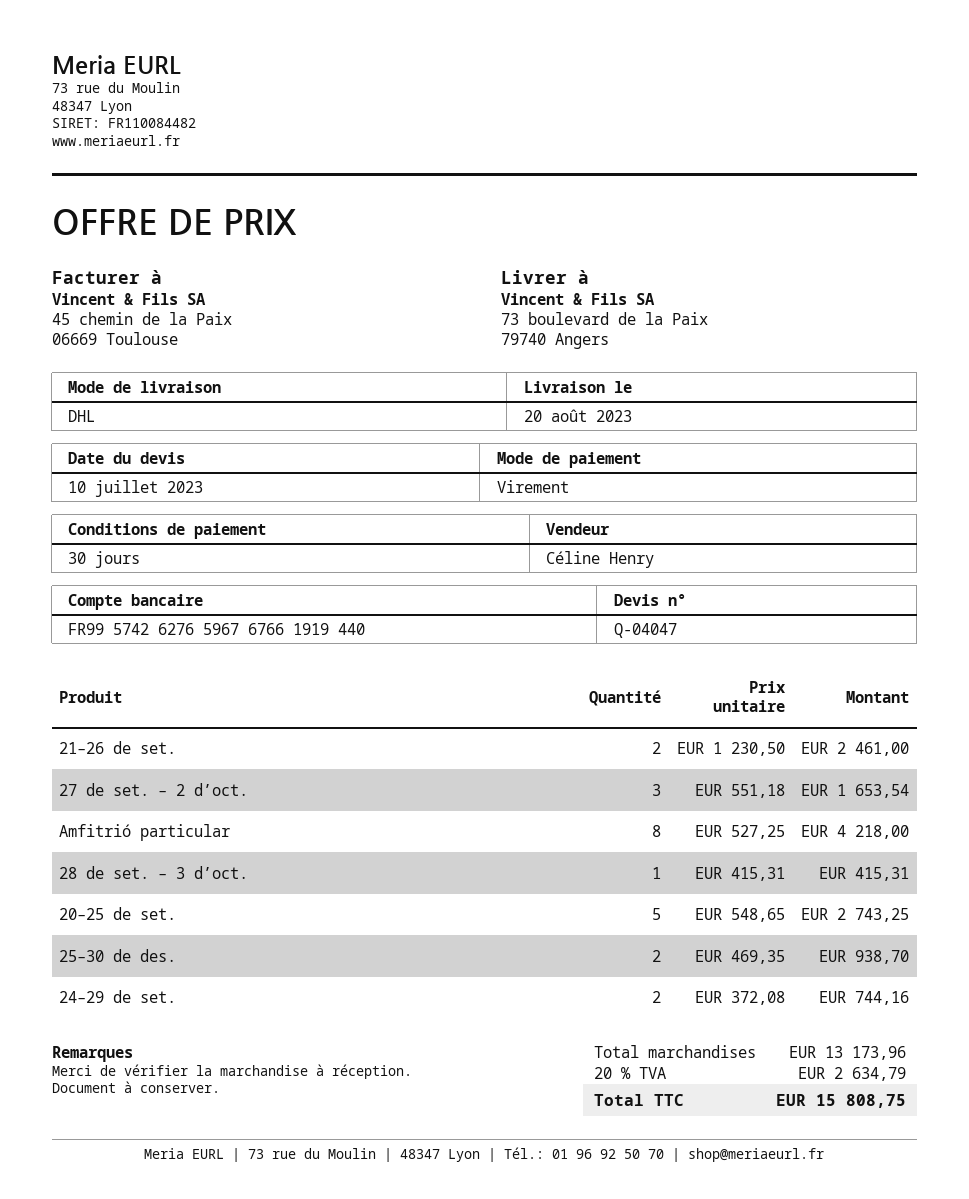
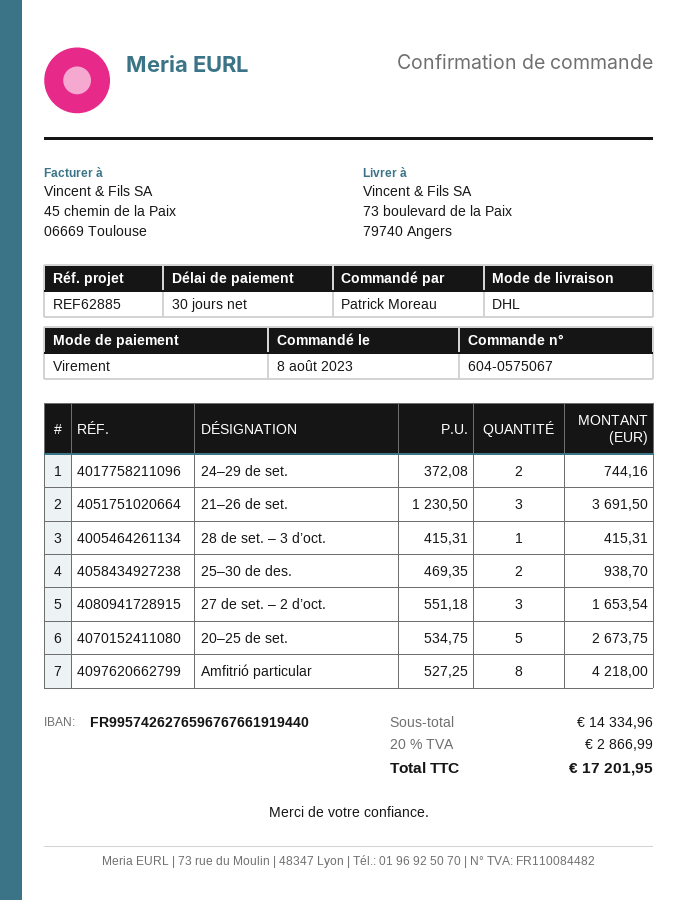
21–26 de set.: 2 x 1230.50 = 2461.00 -> 3 x 1230.50 = 3691.50
20–25 de set.: 5 x 548.65 = 2743.25 -> 5 x 534.75 = 2673.75
subtotal: 13173.96 -> 14334.96
tax: 20% = 2634.79 -> 20% = 2866.99
total: 15808.75 -> 17201.95

